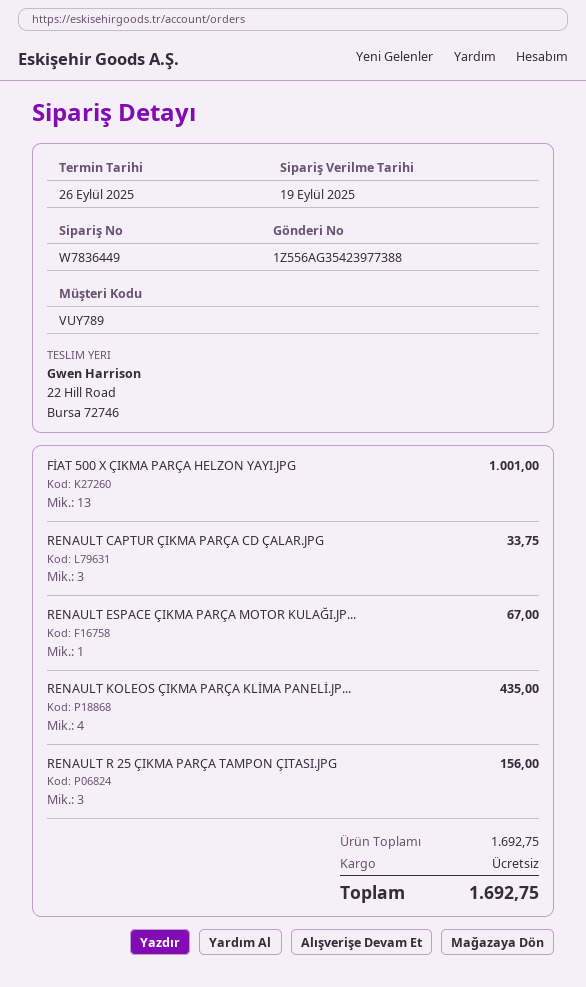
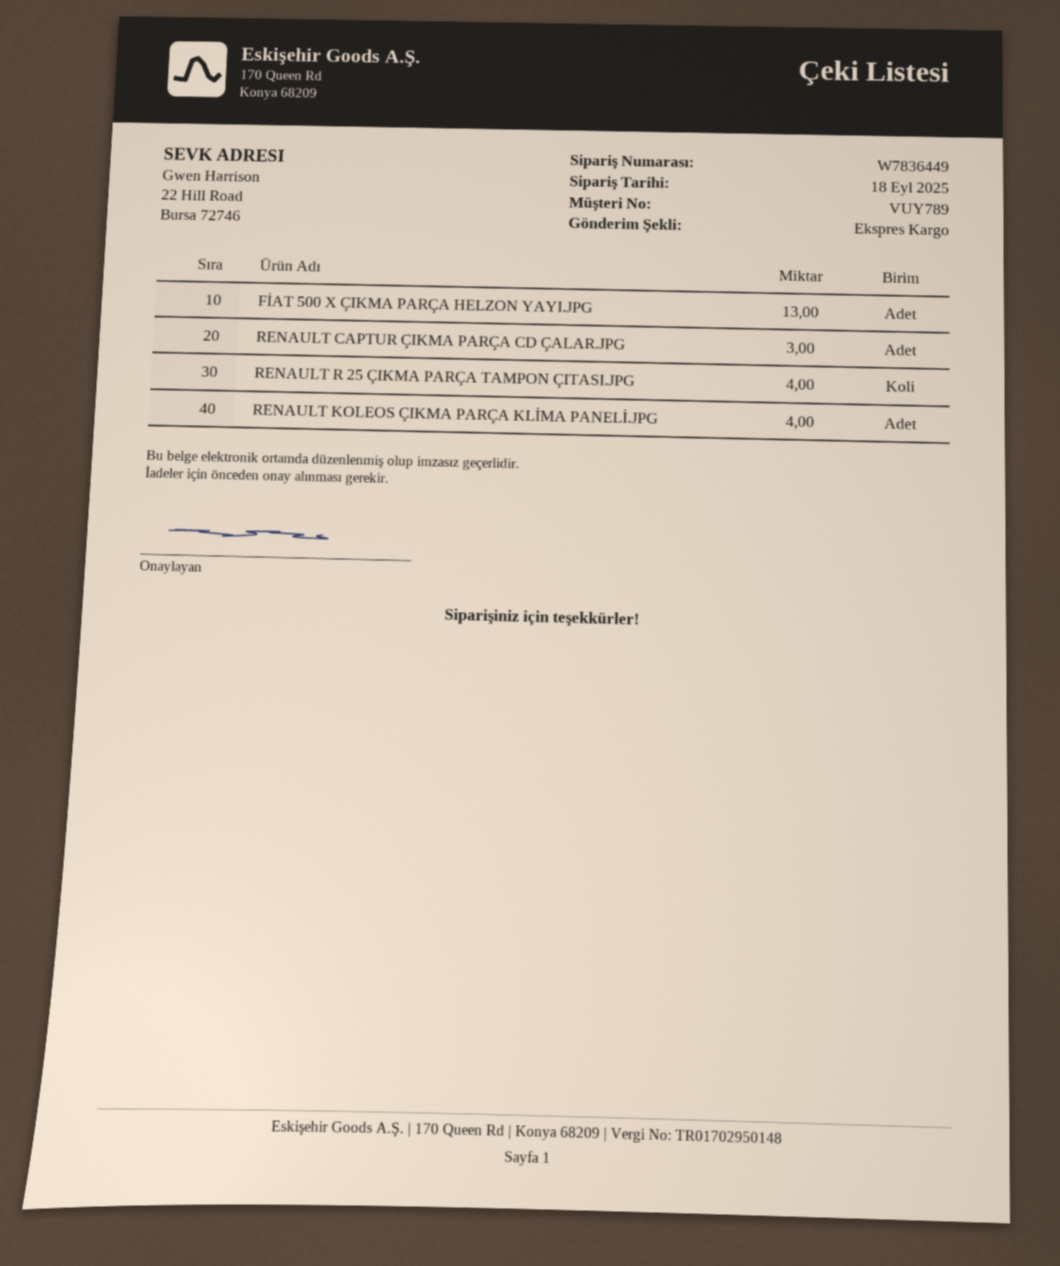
order date: 2025-09-19 -> 2025-09-18
RENAULT ESPACE ÇIKMA PARÇA MOTOR KULAĞI.JP...: 1 -> none
RENAULT R 25 ÇIKMA PARÇA TAMPON ÇITASI.JPG: 3 -> 4

